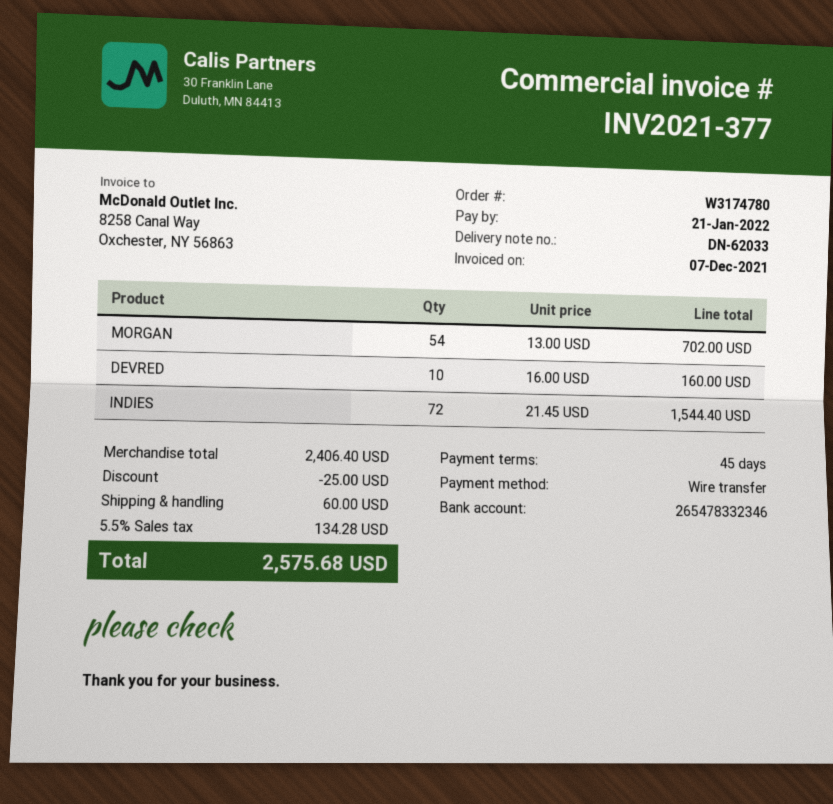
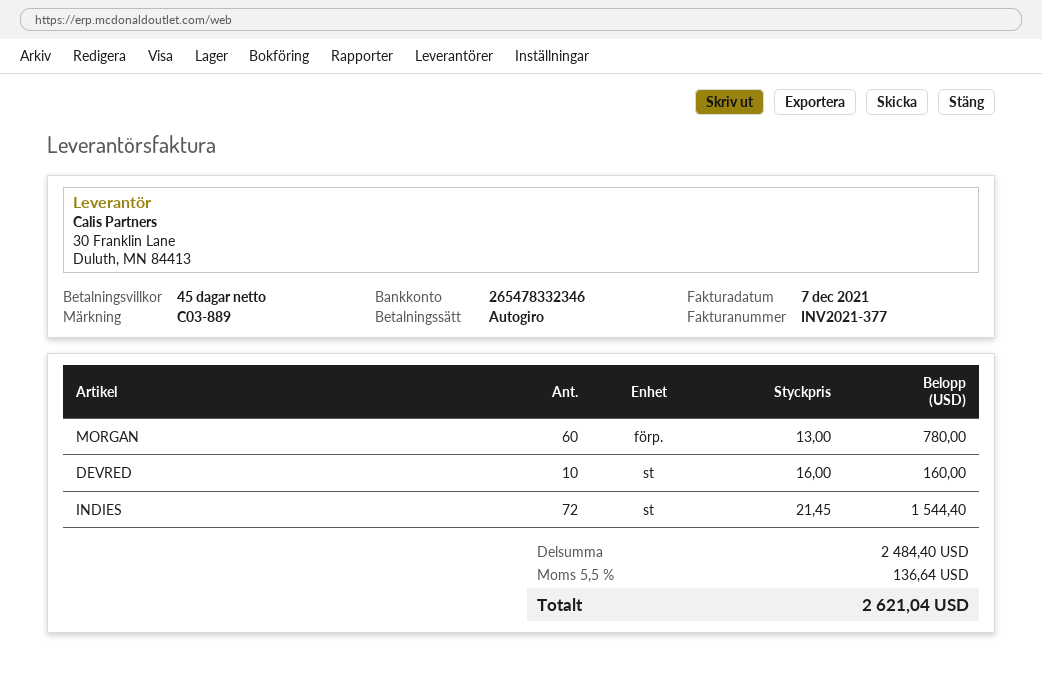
payment method: bank transfer -> direct debit
MORGAN: 54 x 13.00 = 702.00 -> 60 x 13.00 = 780.00
subtotal: 2406.40 -> 2484.40
discount: 25.00 -> none
shipping: 60.00 -> none
tax: 5.5% = 134.28 -> 5.5% = 136.64
total: 2575.68 -> 2621.04

